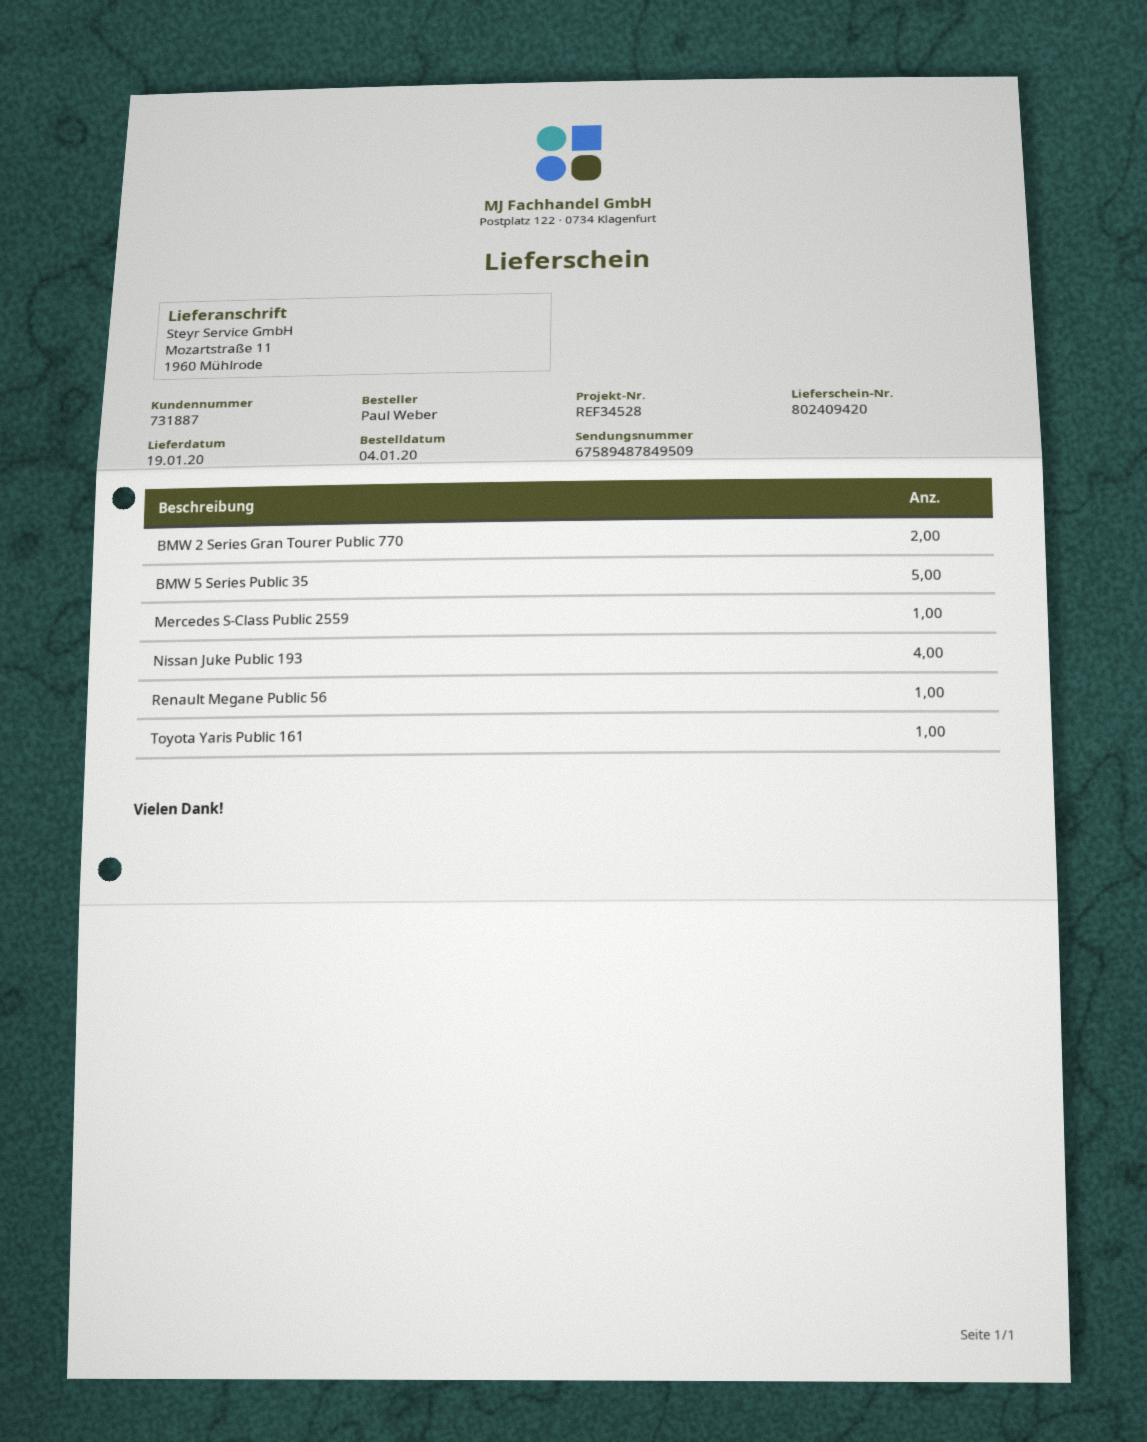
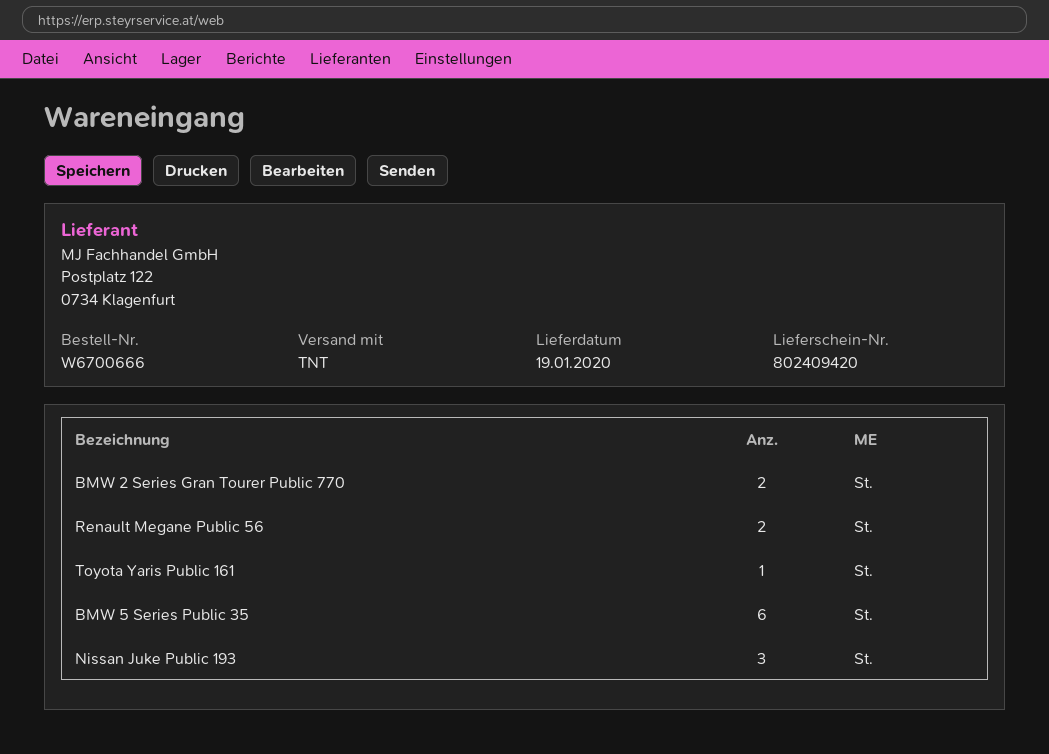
BMW 5 Series Public 35: 5 -> 6
Mercedes S-Class Public 2559: 1 -> none
Nissan Juke Public 193: 4 -> 3
Renault Megane Public 56: 1 -> 2

